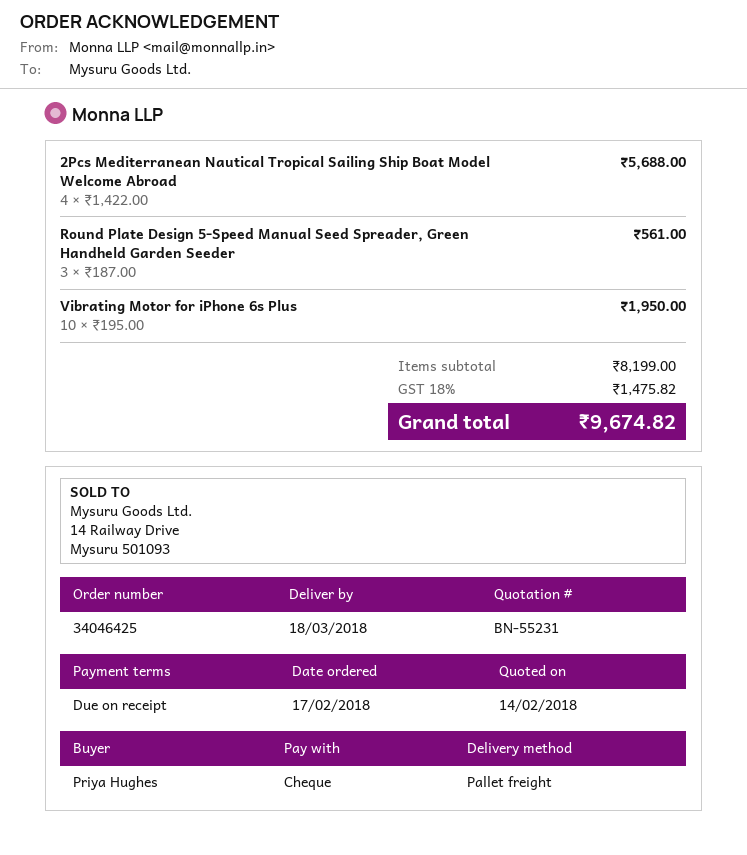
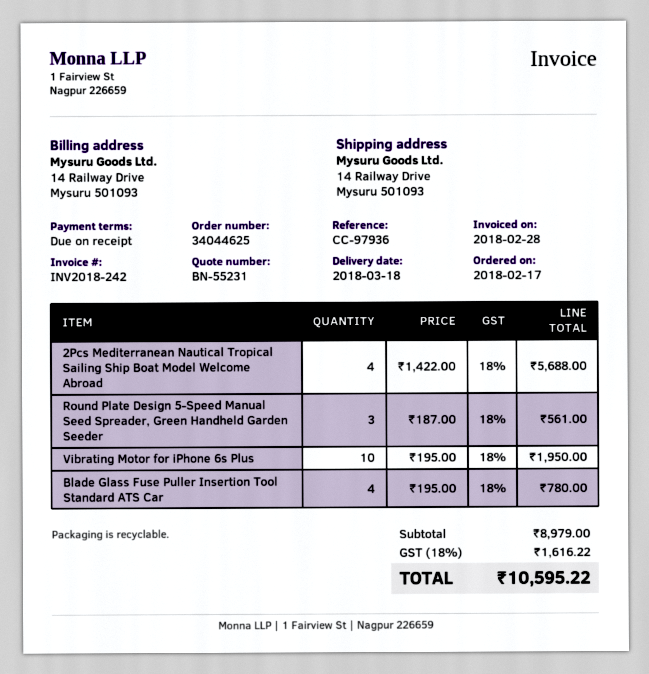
order number: 34046425 -> 34044625
Blade Glass Fuse Puller Insertion Tool Standard ATS Car: none -> 4 x 195.00 = 780.00
subtotal: 8199.00 -> 8979.00
tax: 18% = 1475.82 -> 18% = 1616.22
total: 9674.82 -> 10595.22

